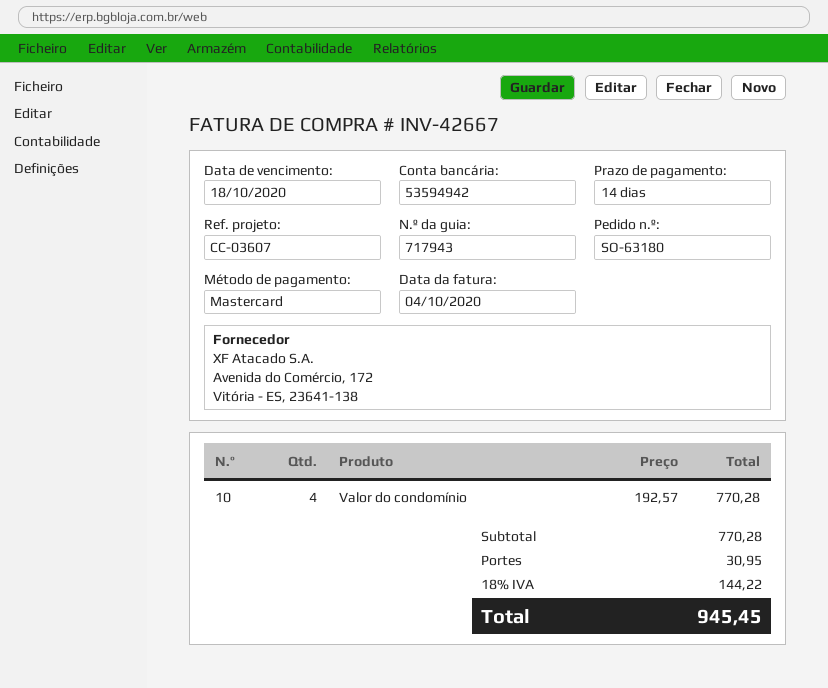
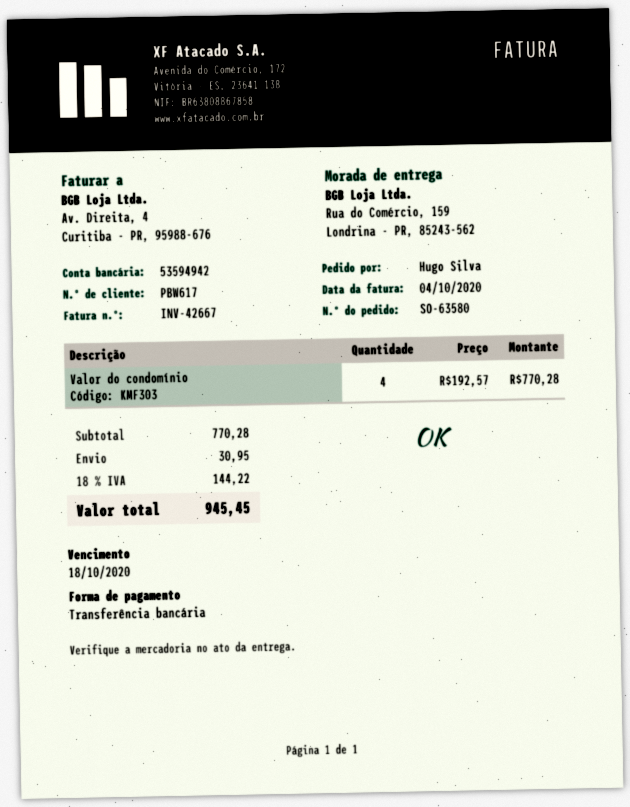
order number: SO-63180 -> SO-63580
payment method: Mastercard -> bank transfer

